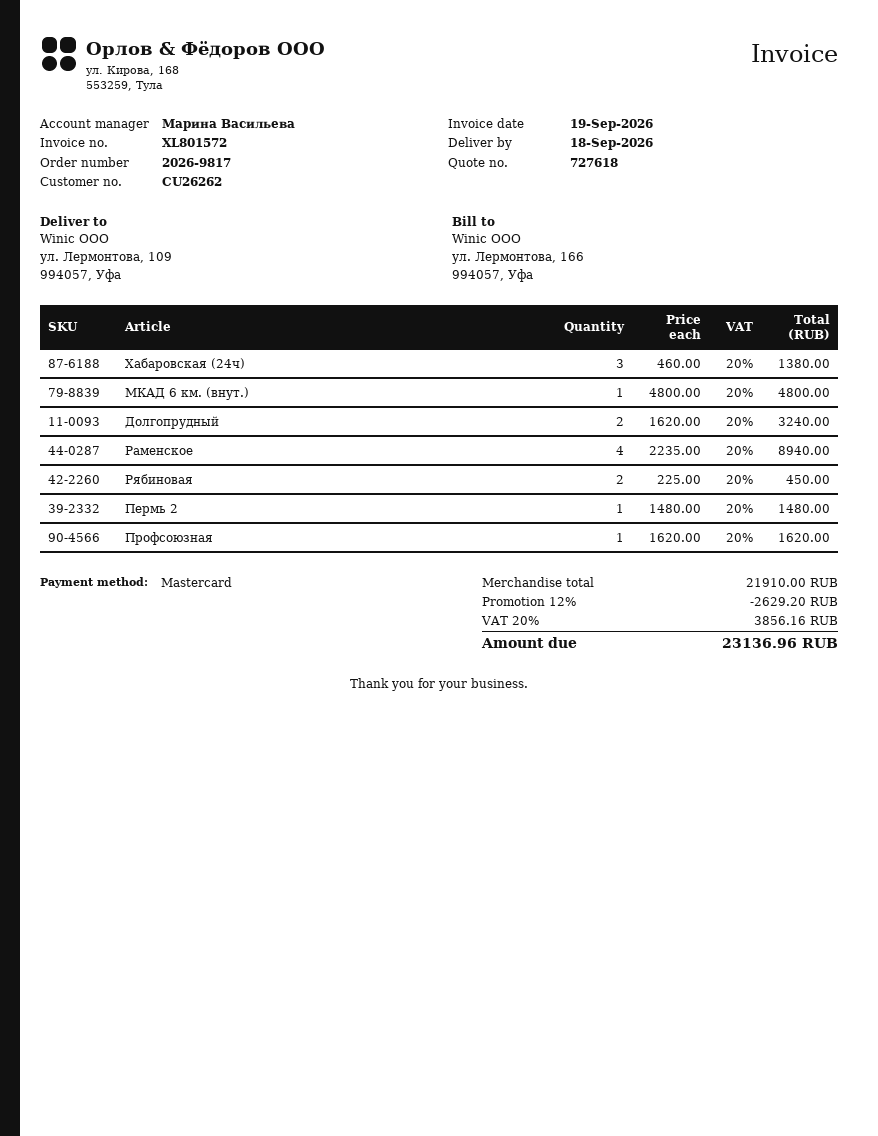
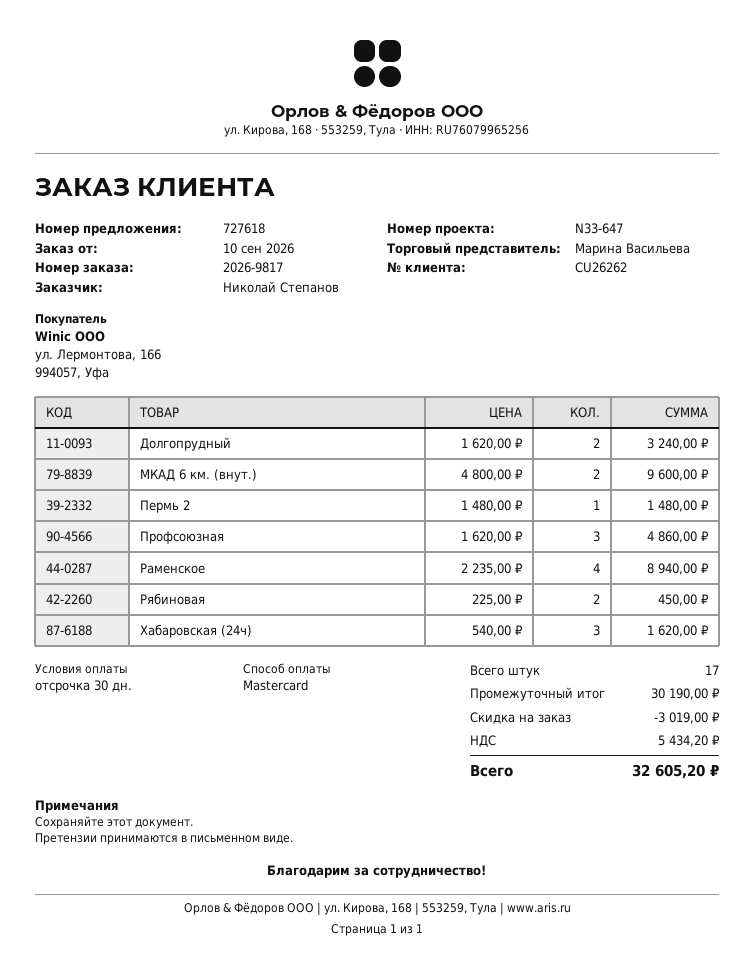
Хабаровская (24ч): 3 x 460.00 = 1380.00 -> 3 x 540.00 = 1620.00
МКАД 6 км. (внут.): 1 x 4800.00 = 4800.00 -> 2 x 4800.00 = 9600.00
Профсоюзная: 1 x 1620.00 = 1620.00 -> 3 x 1620.00 = 4860.00
subtotal: 21910.00 -> 30190.00
discount: 2629.20 -> 3019.00
tax: 3856.16 -> 5434.20
total: 23136.96 -> 32605.20

